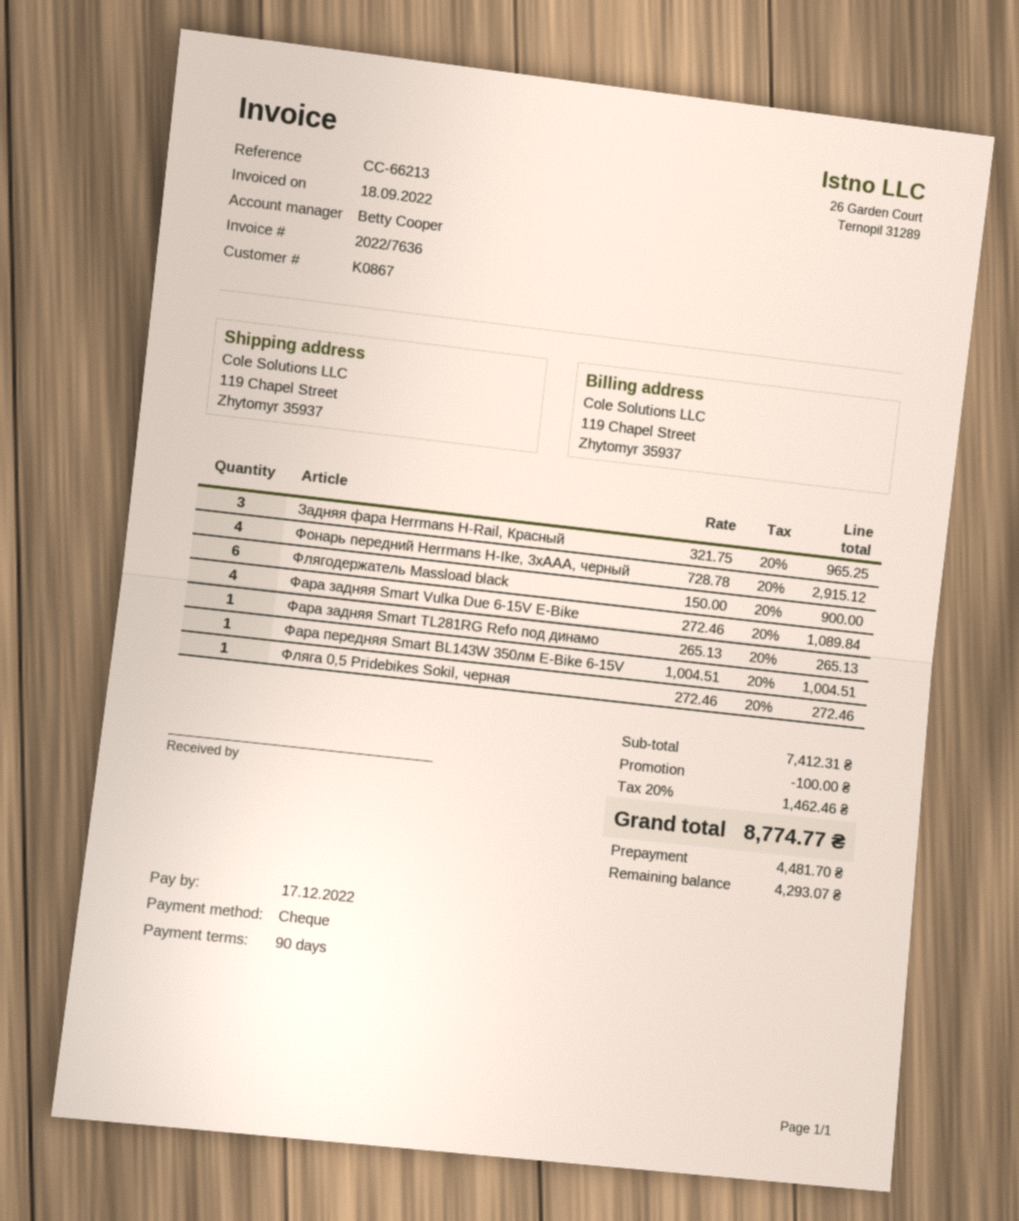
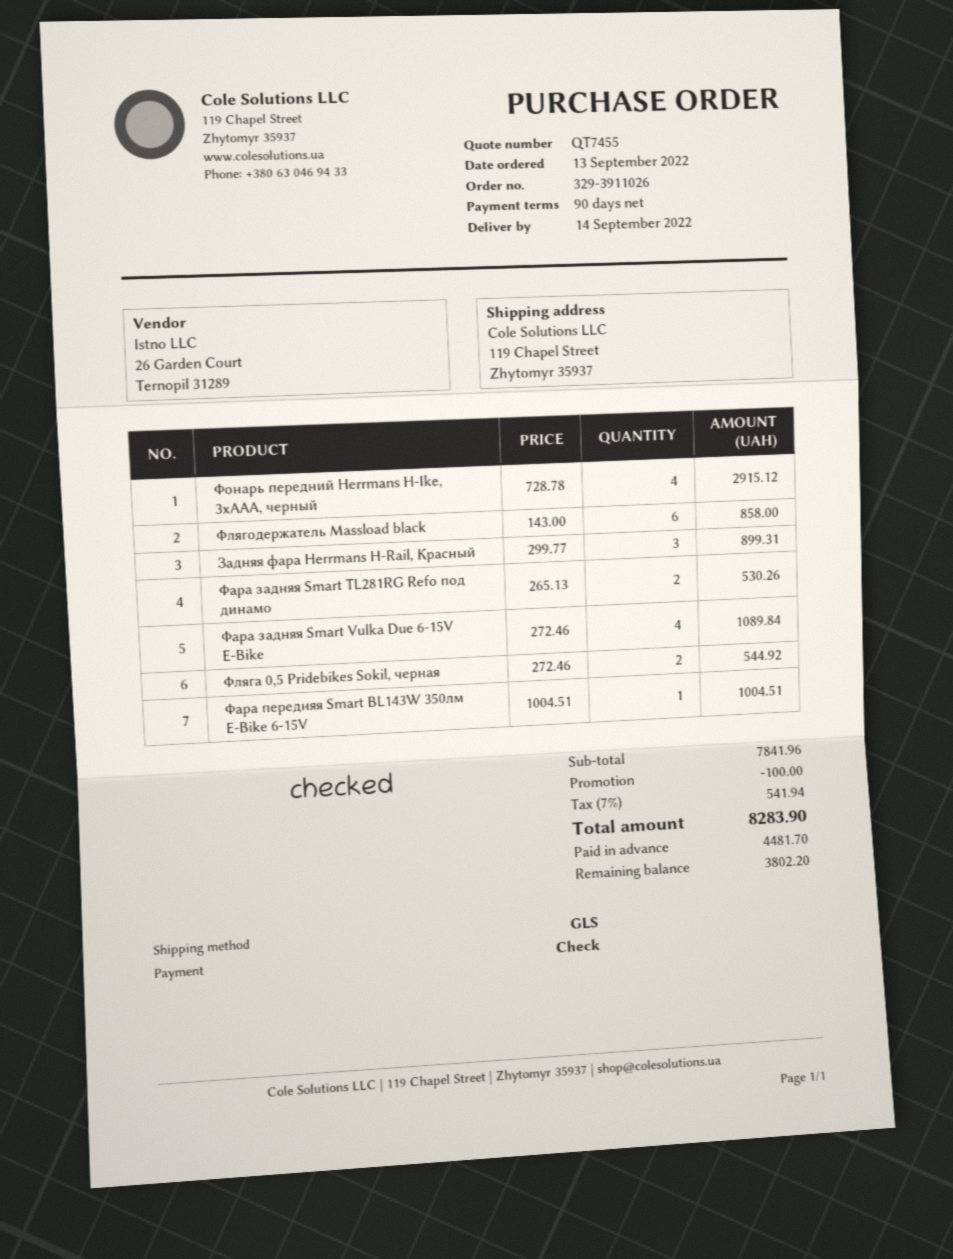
Задняя фара Herrmans H-Rail, Красный: 3 x 321.75 = 965.25 -> 3 x 299.77 = 899.31
Флягодержатель Massload black: 6 x 150.00 = 900.00 -> 6 x 143.00 = 858.00
Фара задняя Smart TL281RG Refo под динамо: 1 x 265.13 = 265.13 -> 2 x 265.13 = 530.26
Фляга 0,5 Pridebikes Sokil, черная: 1 x 272.46 = 272.46 -> 2 x 272.46 = 544.92
subtotal: 7412.31 -> 7841.96
tax: 20% = 1462.46 -> 7% = 541.94
total: 8774.77 -> 8283.90
balance: 4293.07 -> 3802.20

